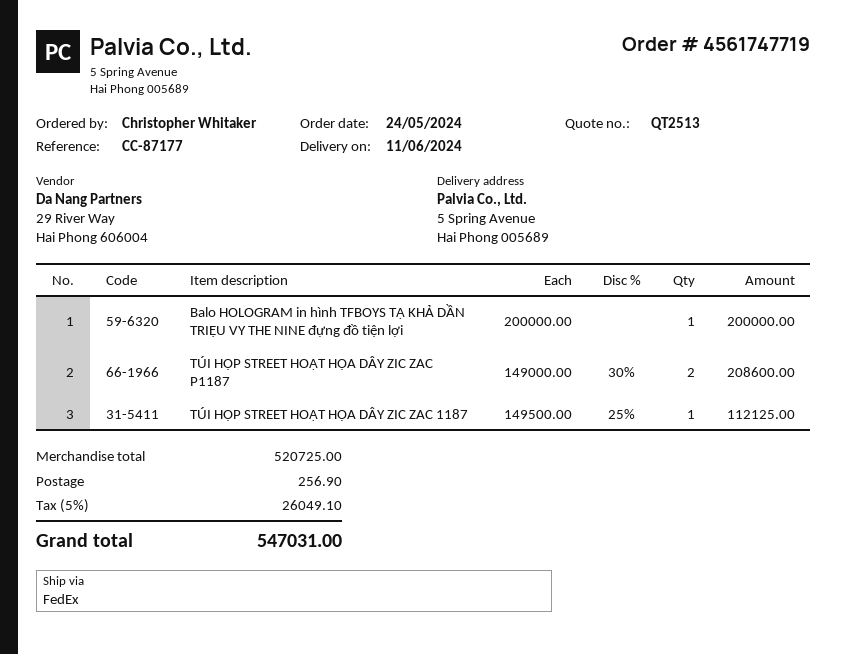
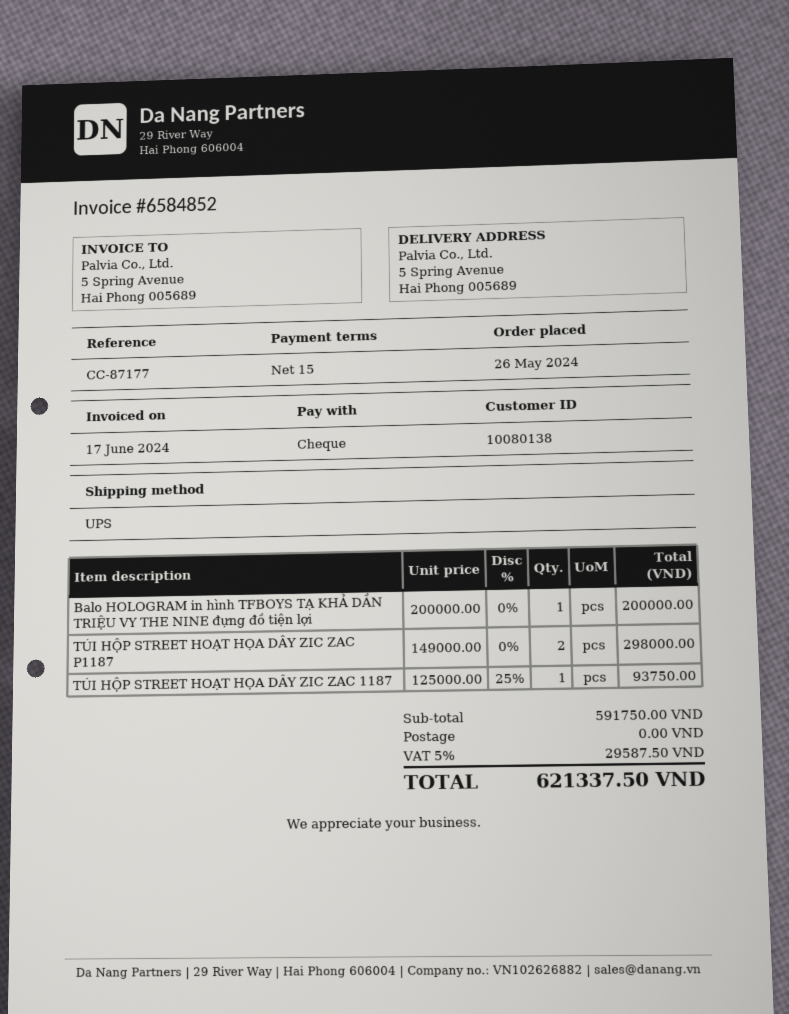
order date: 2024-05-24 -> 2024-05-26
shipping method: FedEx -> UPS
TÚI HỘP STREET HOẠT HỌA DÂY ZIC ZAC P1187: 2 x 149000.00 - 30% = 208600.00 -> 2 x 149000.00 = 298000.00
TÚI HỘP STREET HOẠT HỌA DÂY ZIC ZAC 1187: 1 x 149500.00 - 25% = 112125.00 -> 1 x 125000.00 - 25% = 93750.00
subtotal: 520725.00 -> 591750.00
shipping: 256.90 -> 0.00
tax: 5% = 26049.10 -> 5% = 29587.50
total: 547031.00 -> 621337.50

